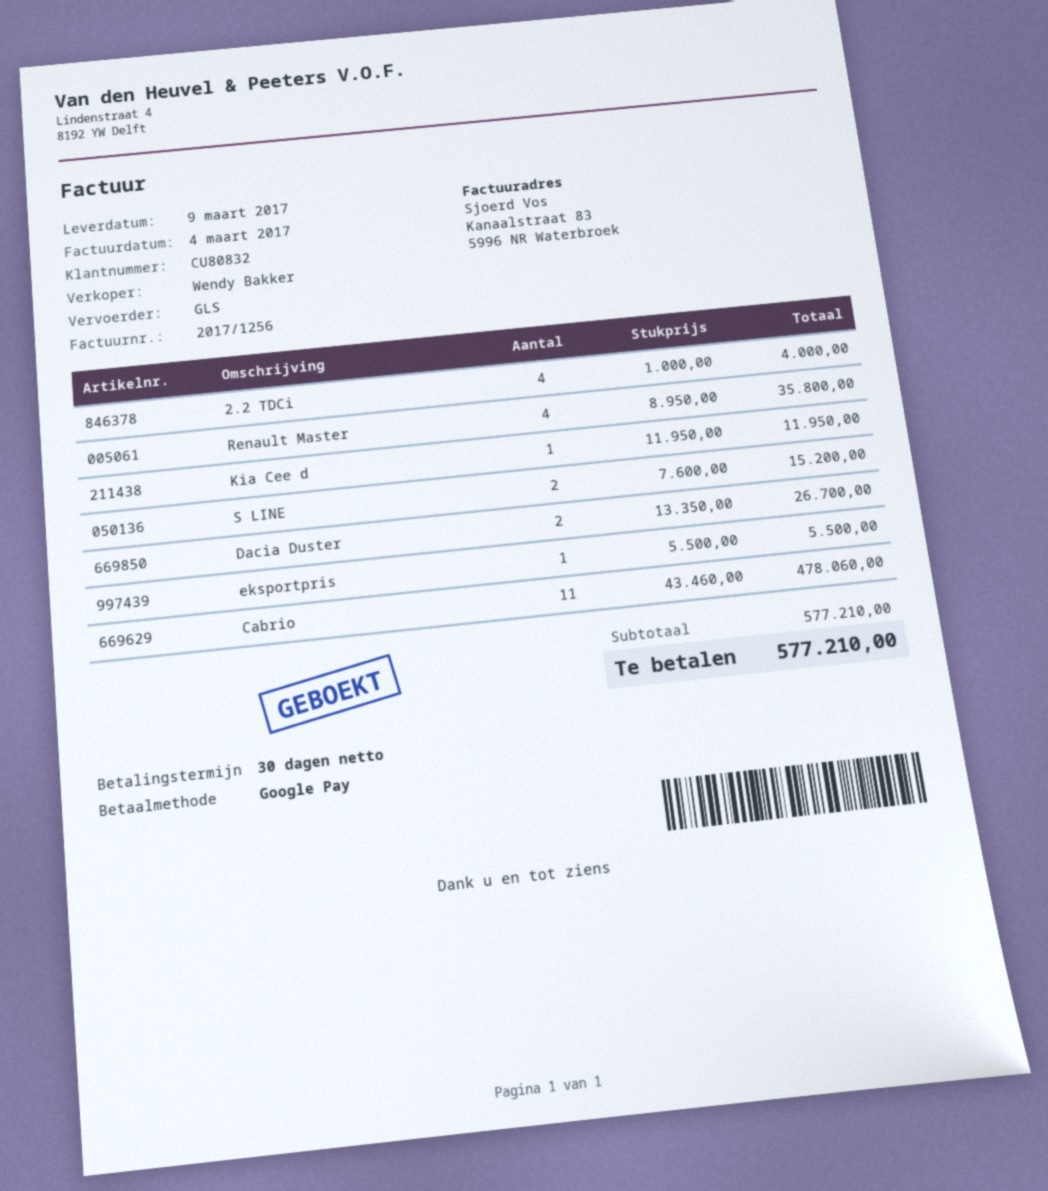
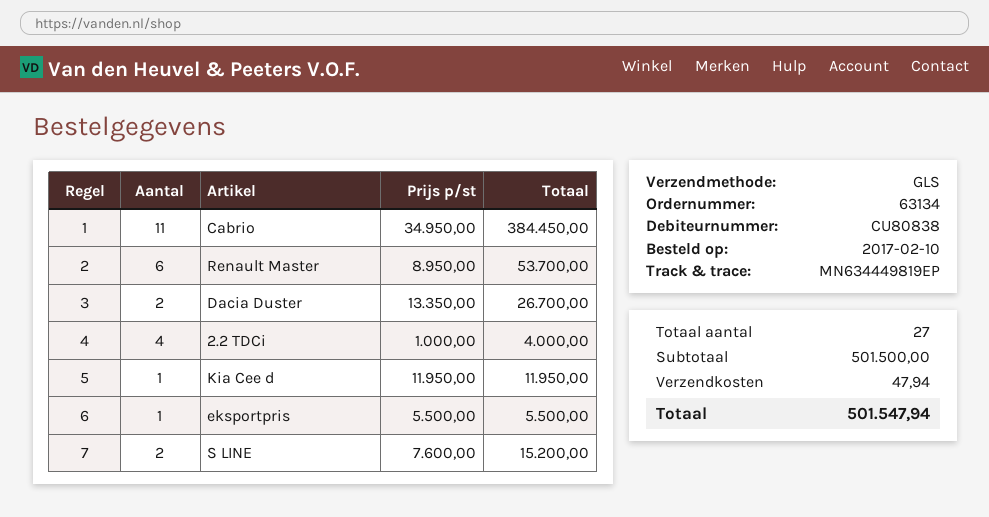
customer number: CU80832 -> CU80838
Renault Master: 4 x 8950.00 = 35800.00 -> 6 x 8950.00 = 53700.00
Cabrio: 11 x 43460.00 = 478060.00 -> 11 x 34950.00 = 384450.00
subtotal: 577210.00 -> 501500.00
shipping: none -> 47.94
total: 577210.00 -> 501547.94

